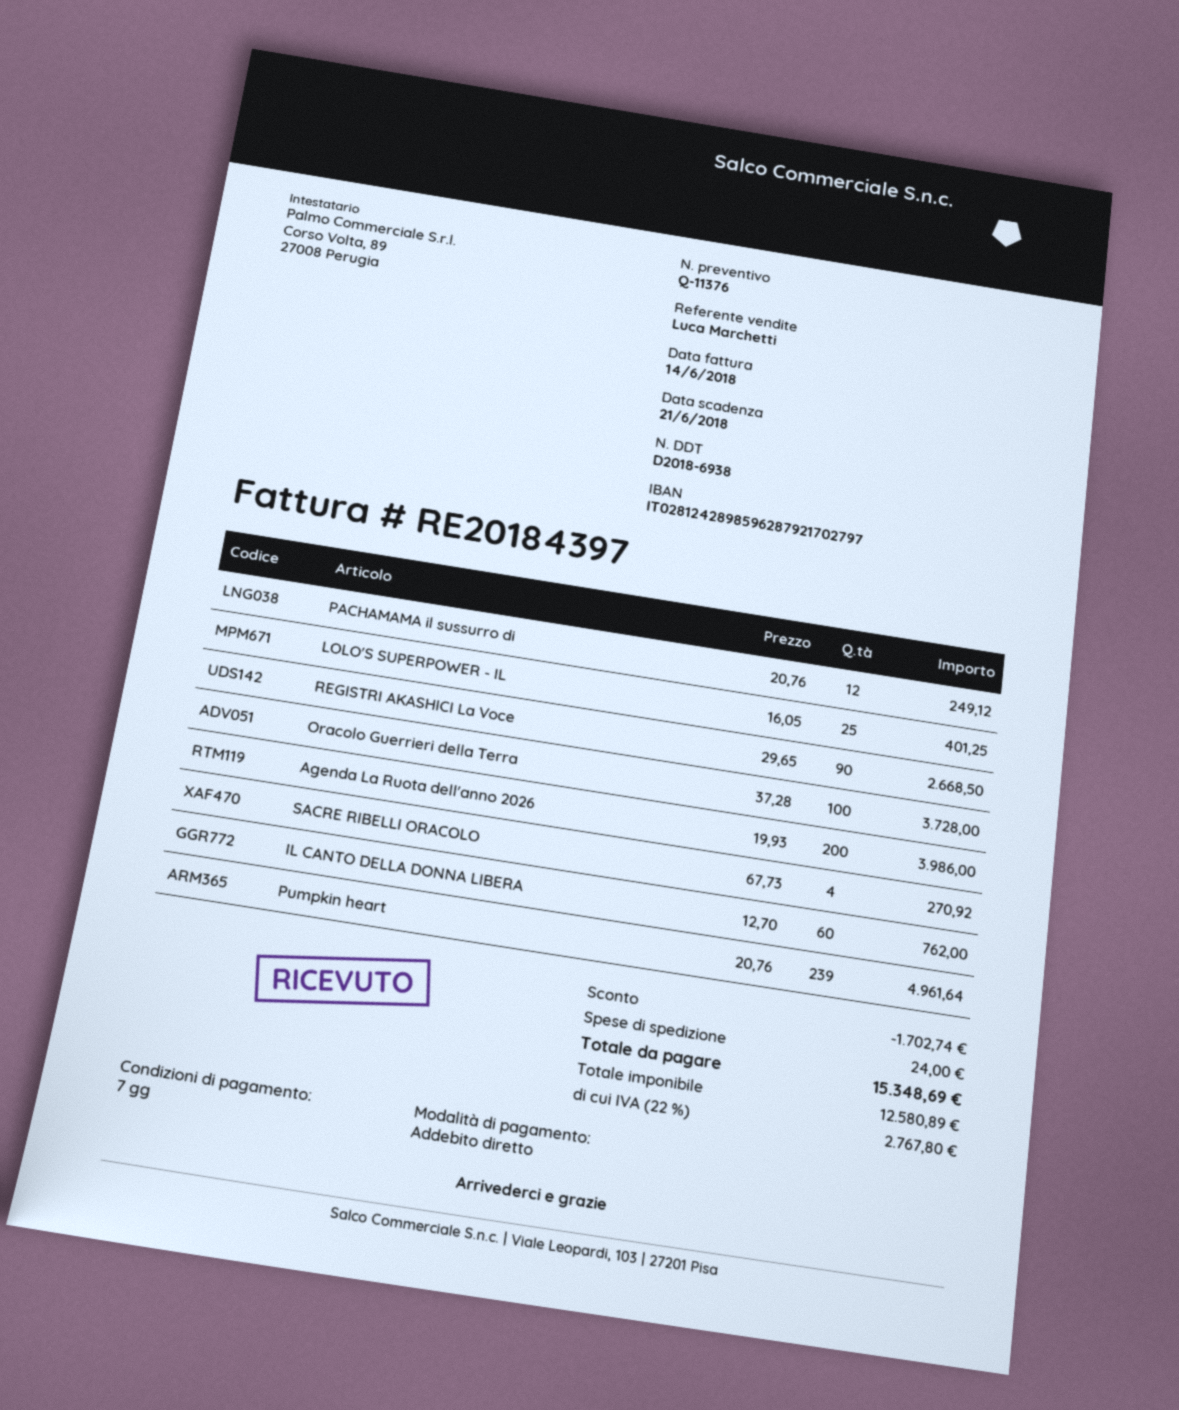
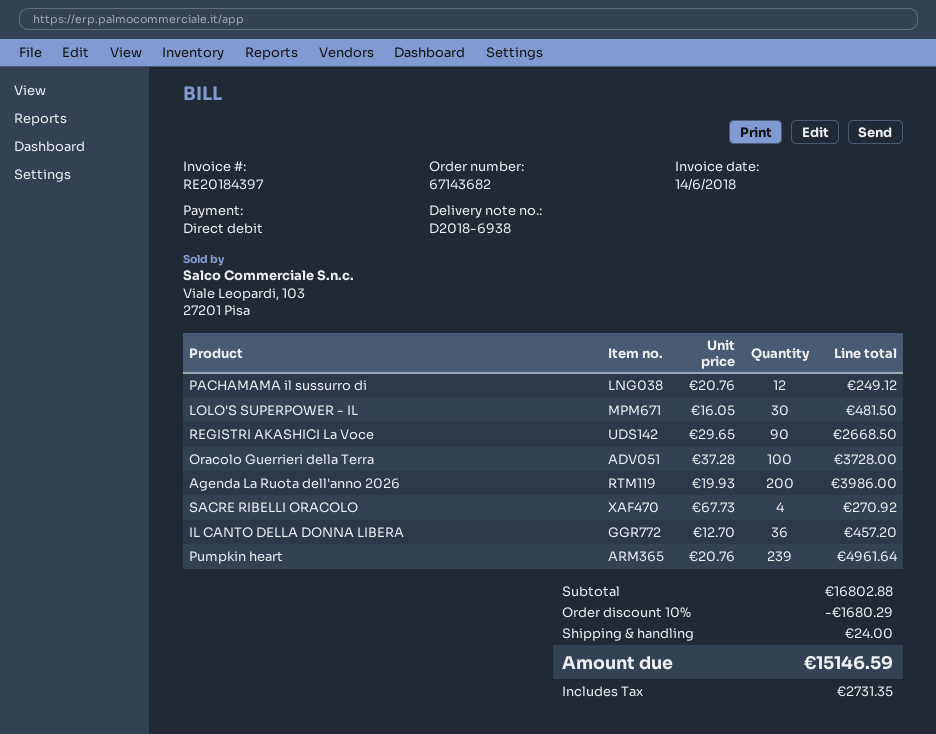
LOLO'S SUPERPOWER - IL: 25 x 16.05 = 401.25 -> 30 x 16.05 = 481.50
IL CANTO DELLA DONNA LIBERA: 60 x 12.70 = 762.00 -> 36 x 12.70 = 457.20
discount: 1702.74 -> 1680.29
tax: 2767.80 -> 2731.35
total: 15348.69 -> 15146.59

